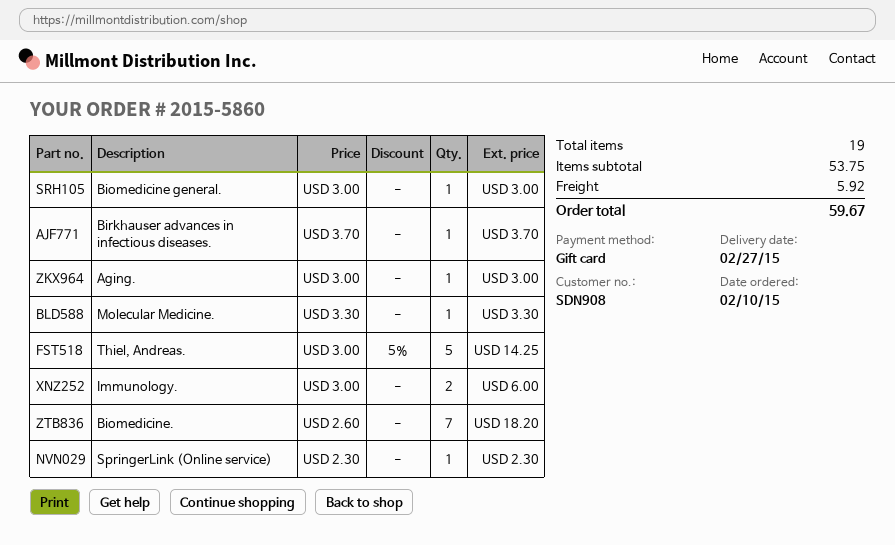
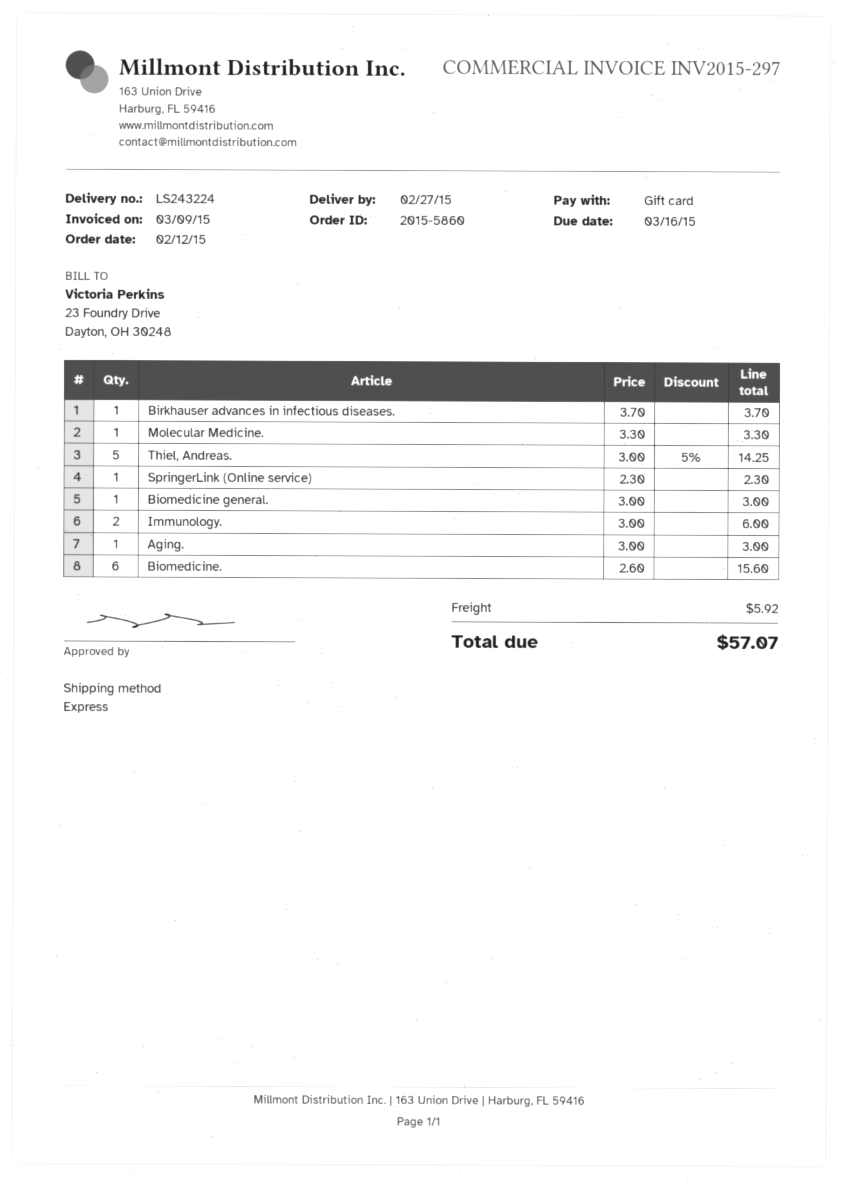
order date: 2015-02-10 -> 2015-02-12
Biomedicine.: 7 x 2.60 = 18.20 -> 6 x 2.60 = 15.60
total: 59.67 -> 57.07

